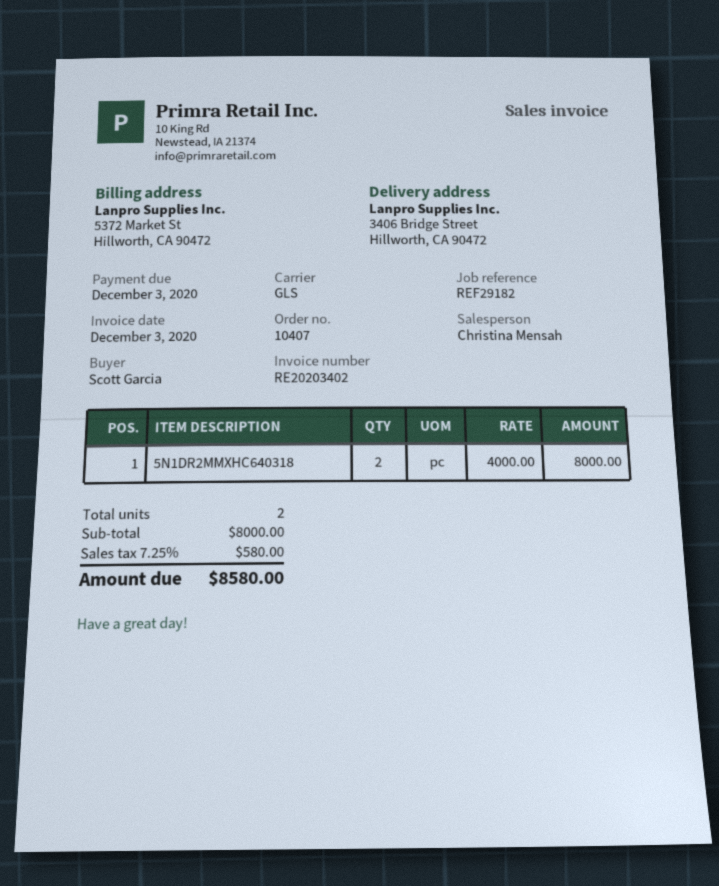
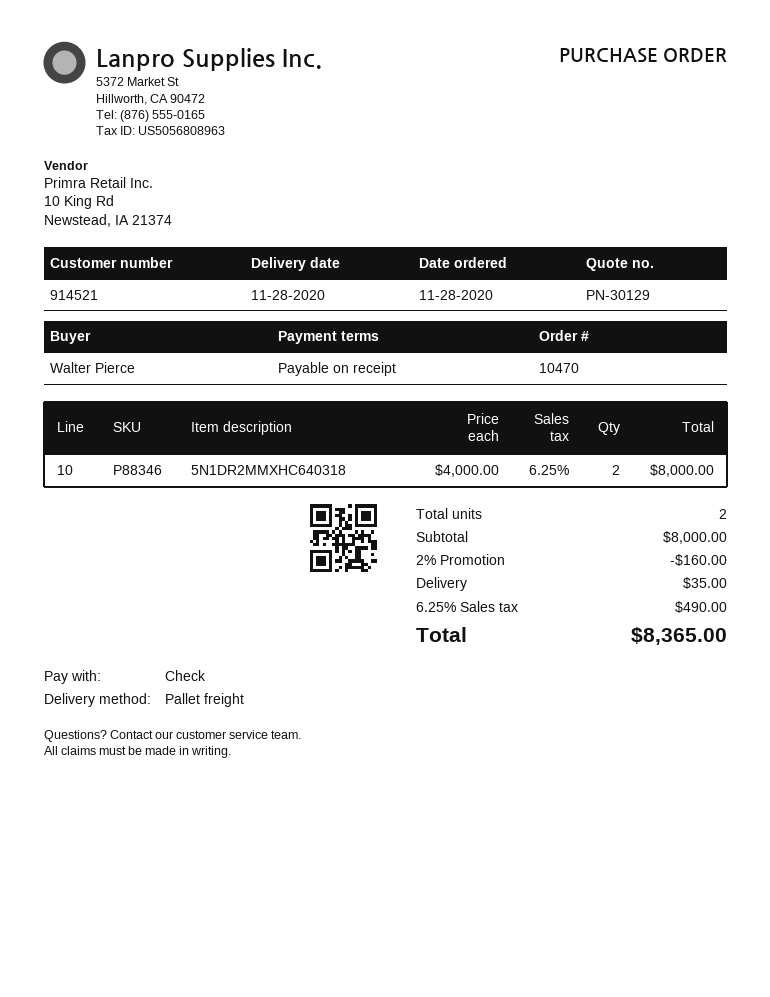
order number: 10407 -> 10470
ordered by: Scott Garcia -> Walter Pierce
shipping method: GLS -> pallet freight
discount: none -> 2% = 160.00
shipping: none -> 35.00
tax: 7.25% = 580.00 -> 6.25% = 490.00
total: 8580.00 -> 8365.00

